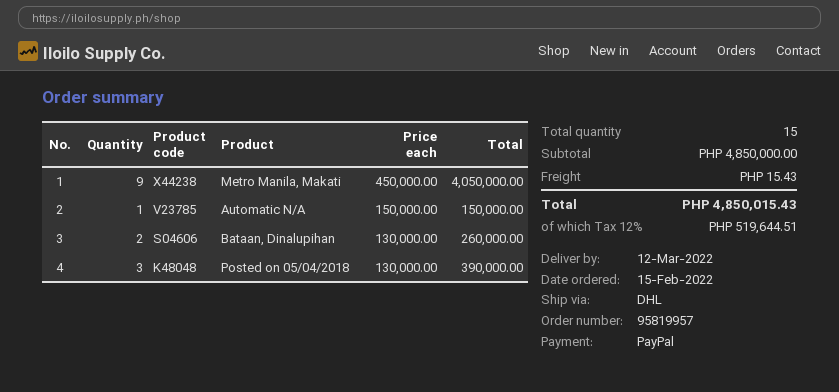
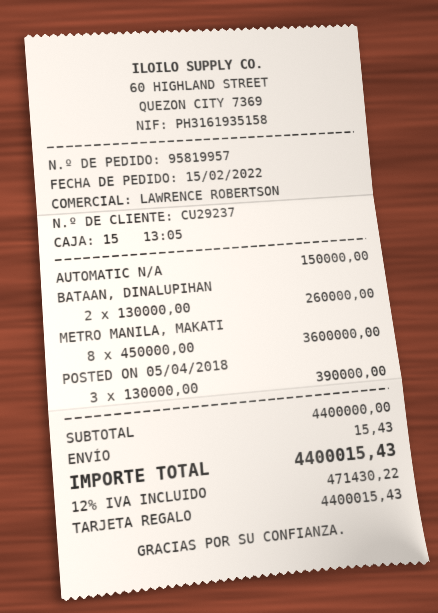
payment method: PayPal -> gift card
Metro Manila, Makati: 9 x 450000.00 = 4050000.00 -> 8 x 450000.00 = 3600000.00
subtotal: 4850000.00 -> 4400000.00
tax: 12% = 519644.51 -> 12% = 471430.22
total: 4850015.43 -> 4400015.43

